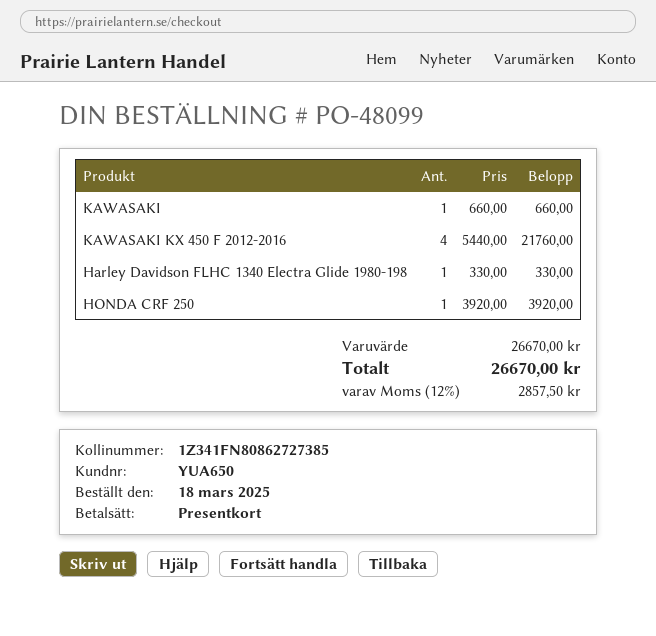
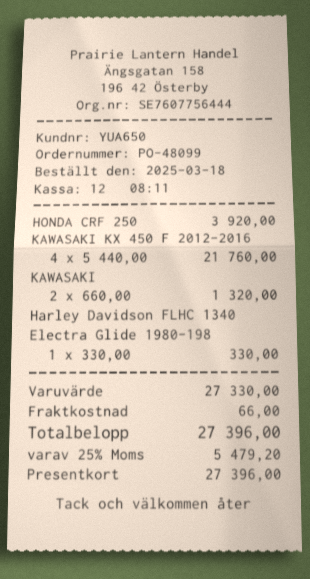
KAWASAKI: 1 x 660.00 = 660.00 -> 2 x 660.00 = 1320.00
subtotal: 26670.00 -> 27330.00
shipping: none -> 66.00
tax: 12% = 2857.50 -> 25% = 5479.20
total: 26670.00 -> 27396.00

